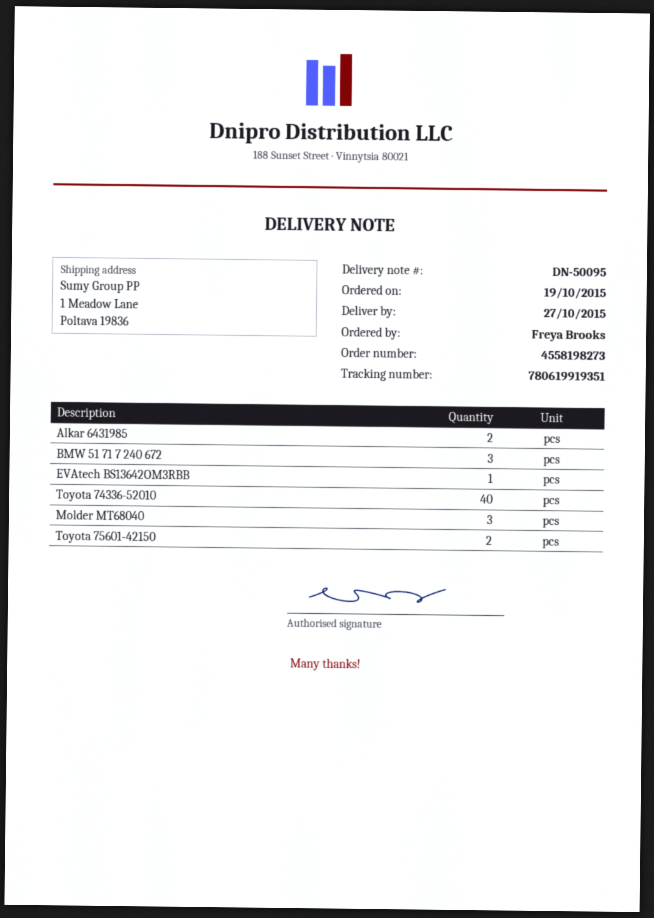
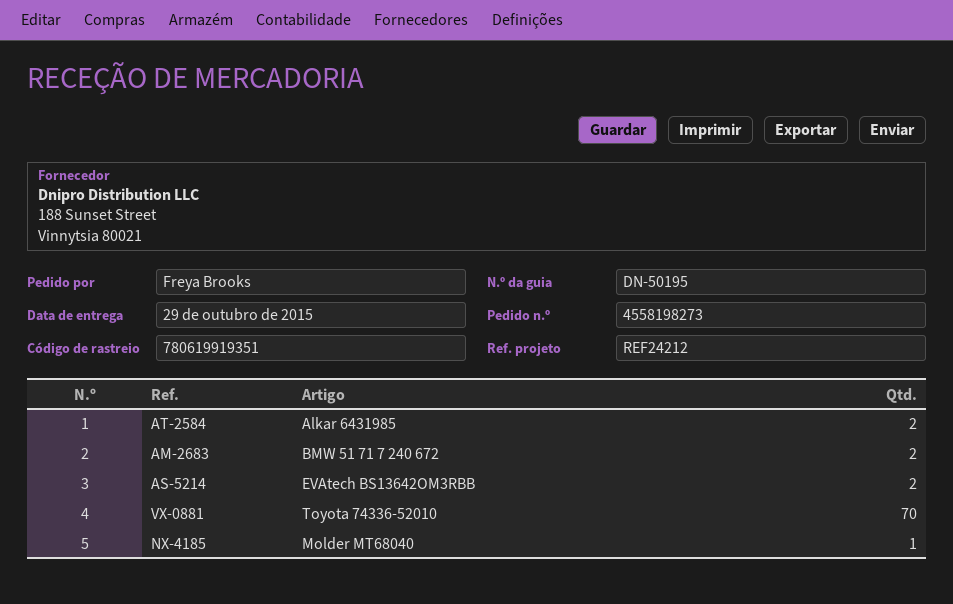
delivery note number: DN-50095 -> DN-50195
delivery date: 2015-10-27 -> 2015-10-29
BMW 51 71 7 240 672: 3 -> 2
EVAtech BS13642OM3RBB: 1 -> 2
Toyota 74336-52010: 40 -> 70
Molder MT68040: 3 -> 1
Toyota 75601-42150: 2 -> none

